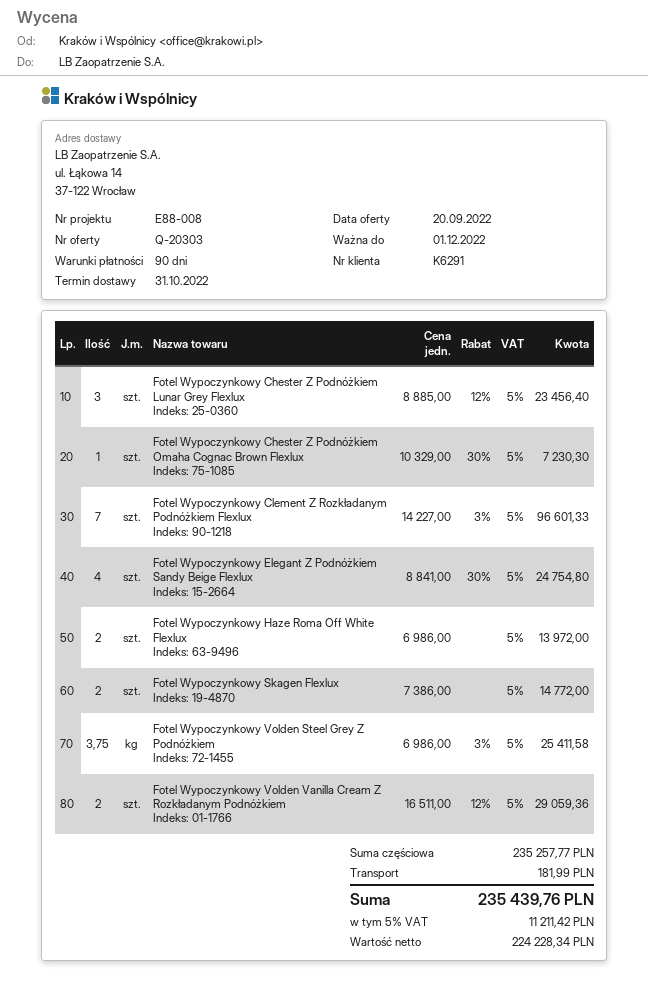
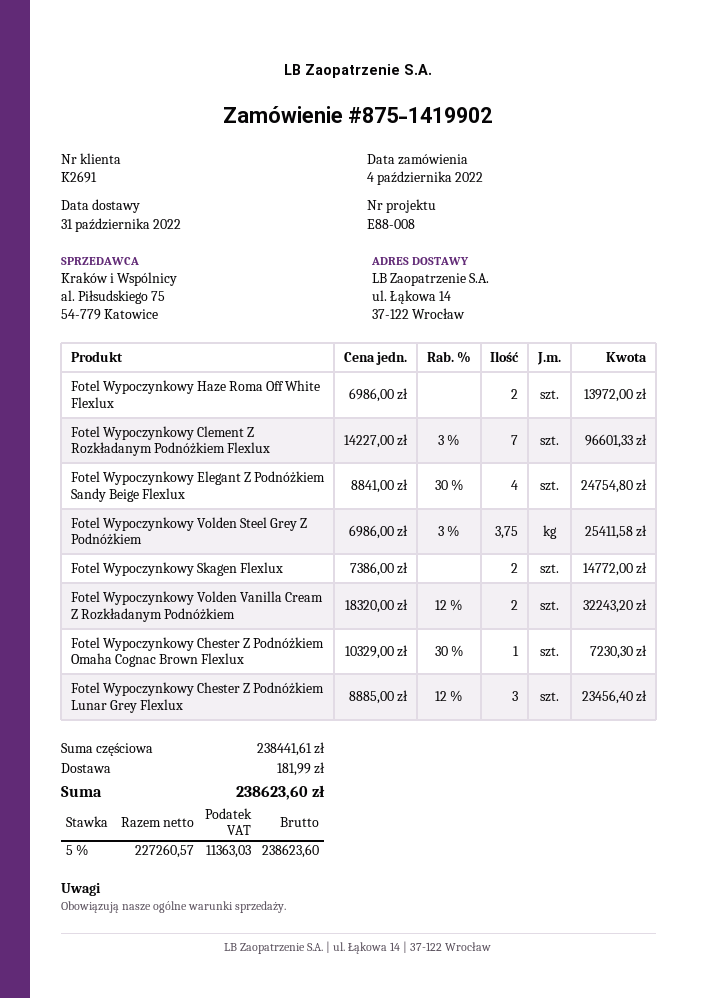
customer number: K6291 -> K2691
Fotel Wypoczynkowy Volden Vanilla Cream Z Rozkładanym Podnóżkiem: 2 x 16511.00 - 12% = 29059.36 -> 2 x 18320.00 - 12% = 32243.20
subtotal: 235257.77 -> 238441.61
net: 224228.34 -> 227260.57
tax: 5% = 11211.42 -> 5% = 11363.03
total: 235439.76 -> 238623.60

